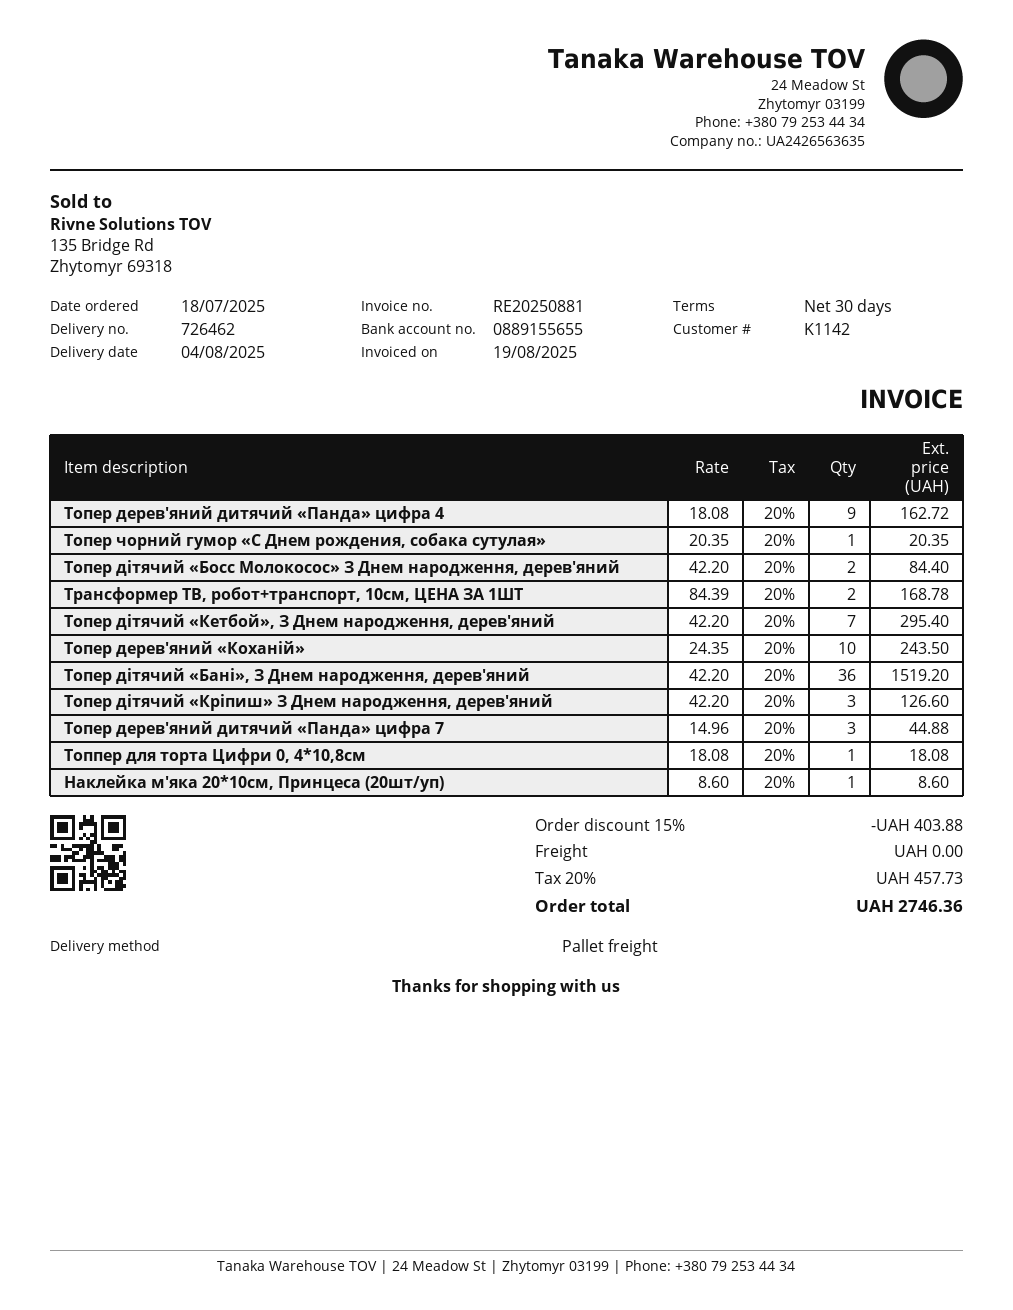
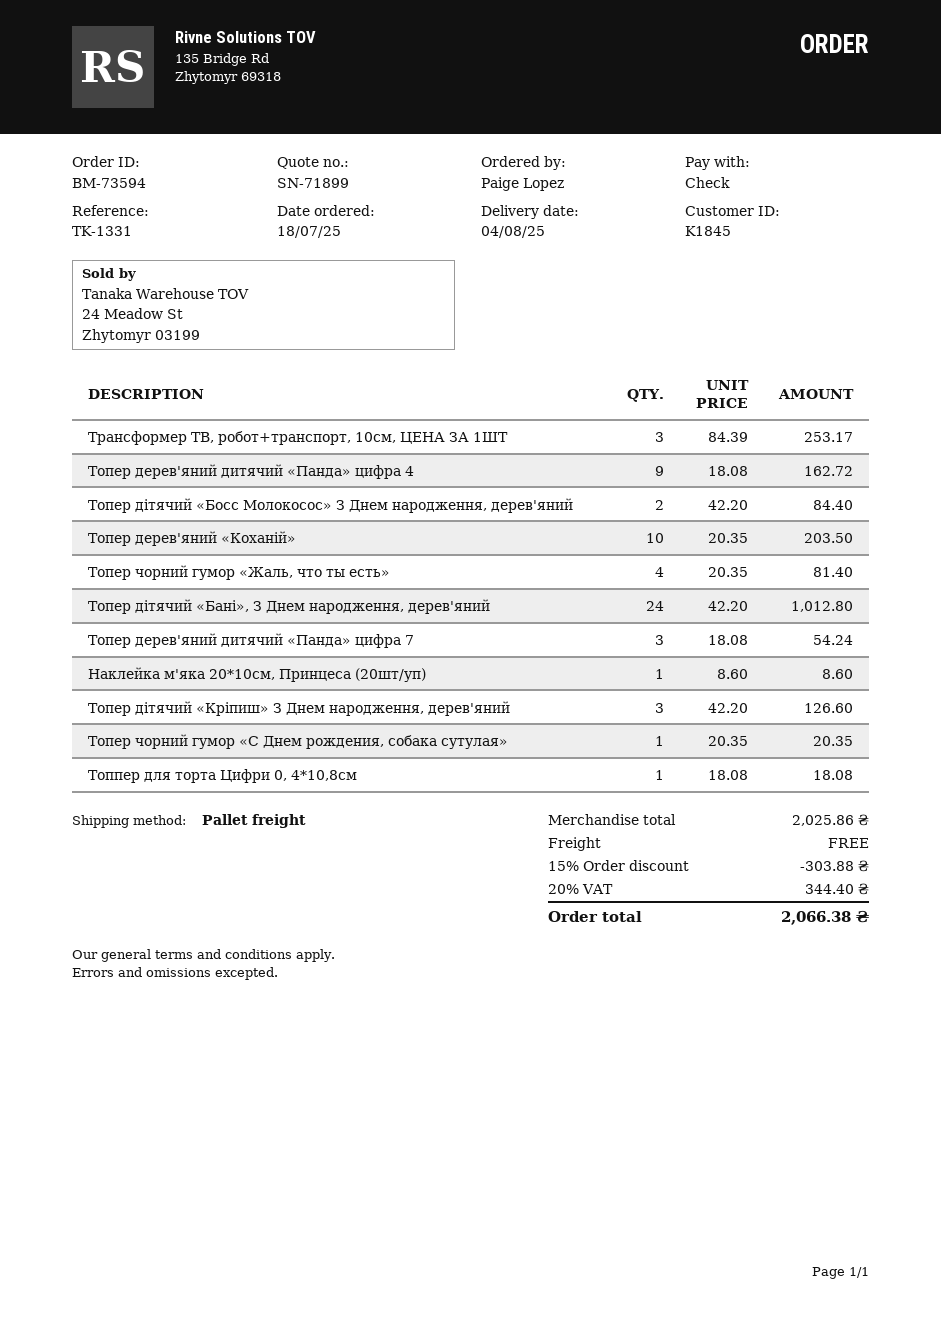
customer number: K1142 -> K1845
Трансформер TB, робот+транспорт, 10см, ЦЕНА ЗА 1ШТ: 2 x 84.39 = 168.78 -> 3 x 84.39 = 253.17
Топер дітячий «Кетбой», З Днем народження, дерев'яний: 7 x 42.20 = 295.40 -> none
Топер дерев'яний «Коханій»: 10 x 24.35 = 243.50 -> 10 x 20.35 = 203.50
Топер дітячий «Бані», З Днем народження, дерев'яний: 36 x 42.20 = 1519.20 -> 24 x 42.20 = 1012.80
Топер дерев'яний дитячий «Панда» цифра 7: 3 x 14.96 = 44.88 -> 3 x 18.08 = 54.24
Топер чорний гумор «Жаль, что ты есть»: none -> 4 x 20.35 = 81.40
discount: 15% = 403.88 -> 15% = 303.88
tax: 20% = 457.73 -> 20% = 344.40
total: 2746.36 -> 2066.38

